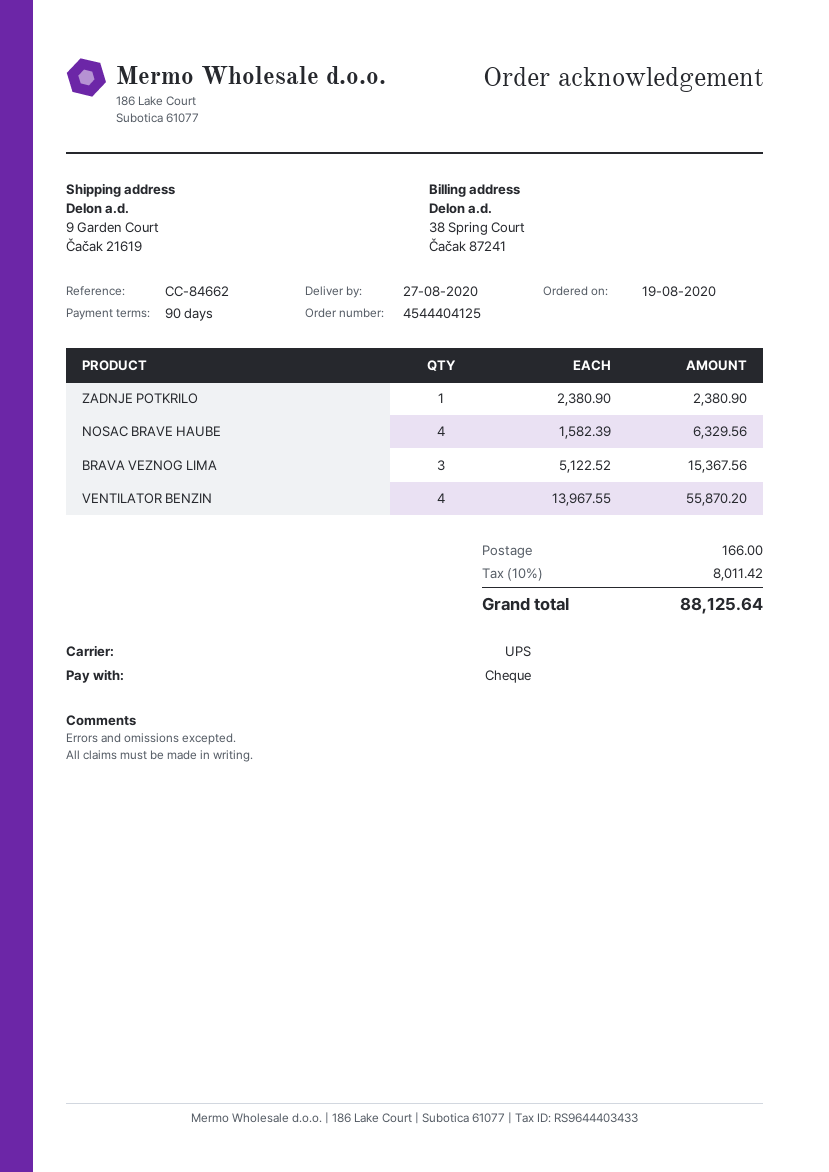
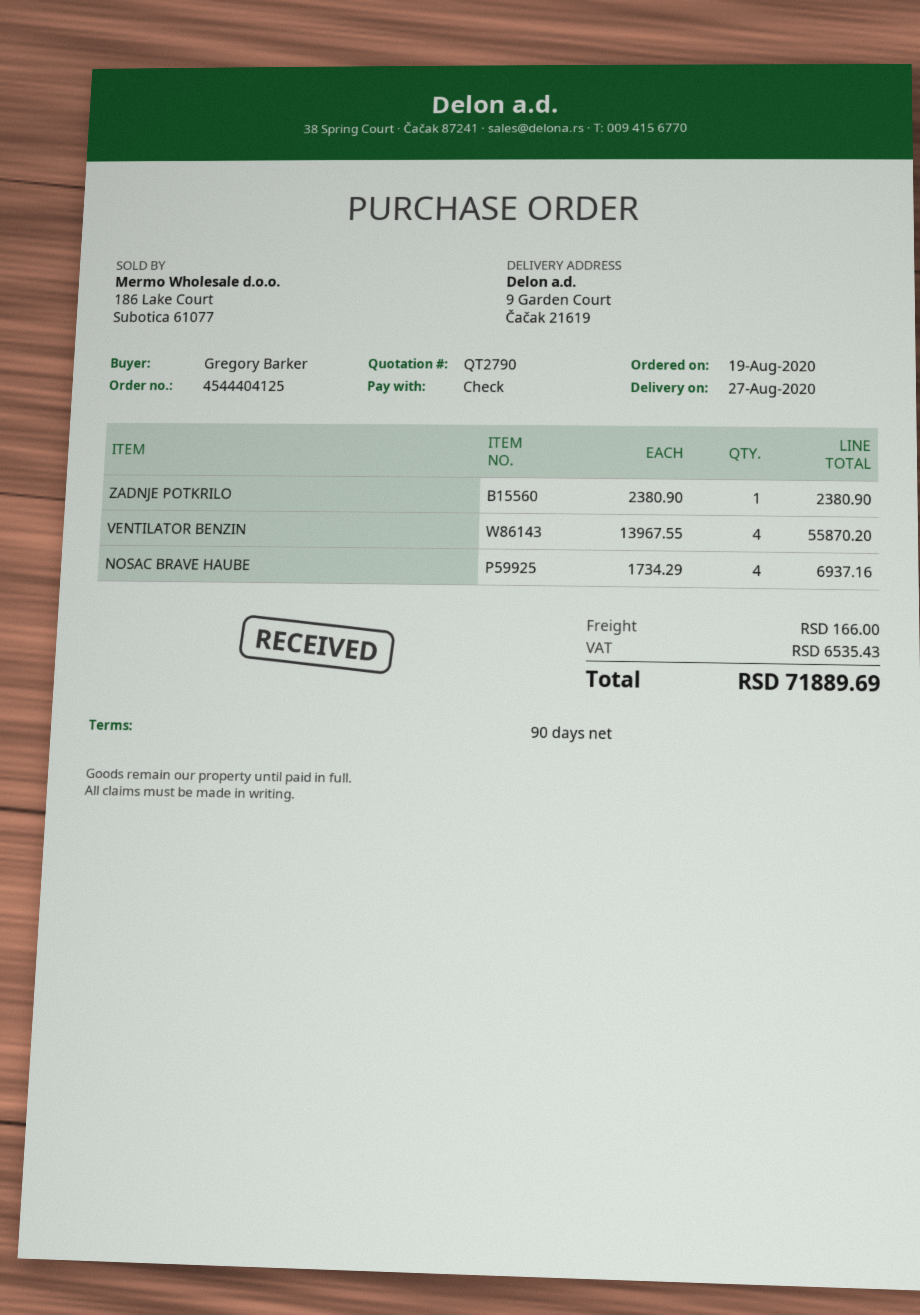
NOSAC BRAVE HAUBE: 4 x 1582.39 = 6329.56 -> 4 x 1734.29 = 6937.16
BRAVA VEZNOG LIMA: 3 x 5122.52 = 15367.56 -> none
tax: 8011.42 -> 6535.43
total: 88125.64 -> 71889.69

